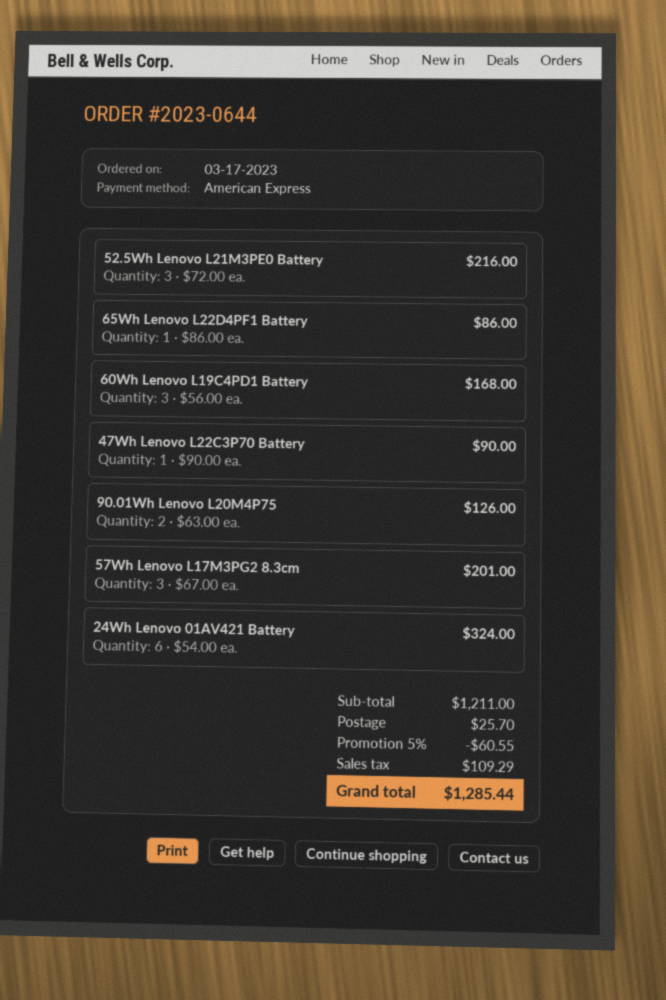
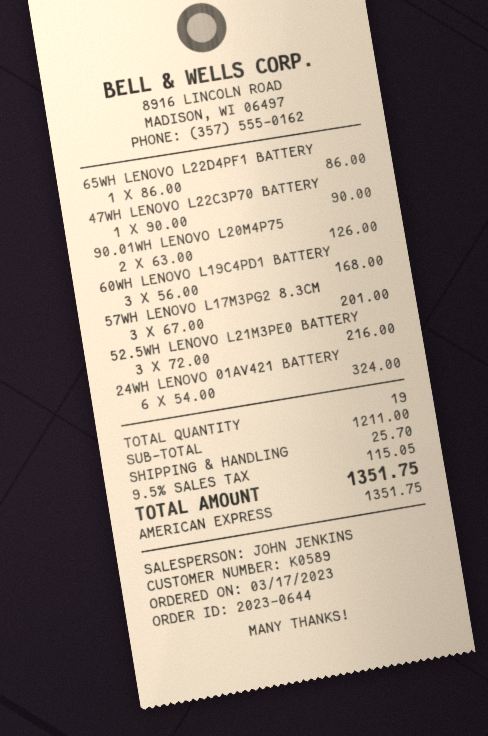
discount: 5% = 60.55 -> none
tax: 109.29 -> 115.05
total: 1285.44 -> 1351.75

